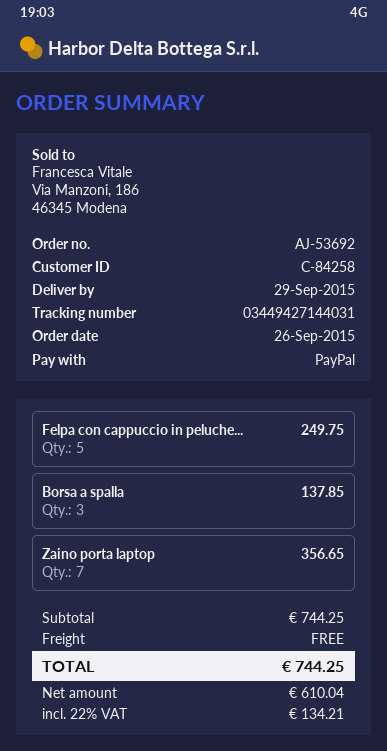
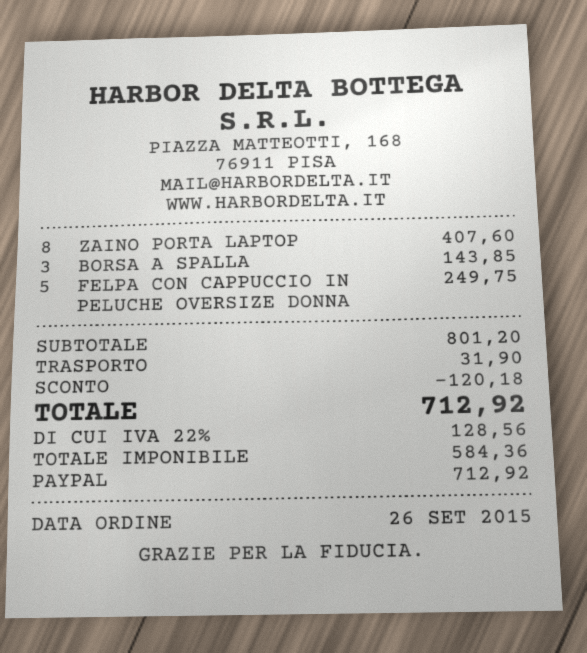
Borsa a spalla: 3 for 137.85 -> 3 for 143.85
Zaino porta laptop: 7 for 356.65 -> 8 for 407.60
subtotal: 744.25 -> 801.20
discount: none -> 120.18
shipping: 0.00 -> 31.90
net: 610.04 -> 584.36
tax: 22% = 134.21 -> 22% = 128.56
total: 744.25 -> 712.92

